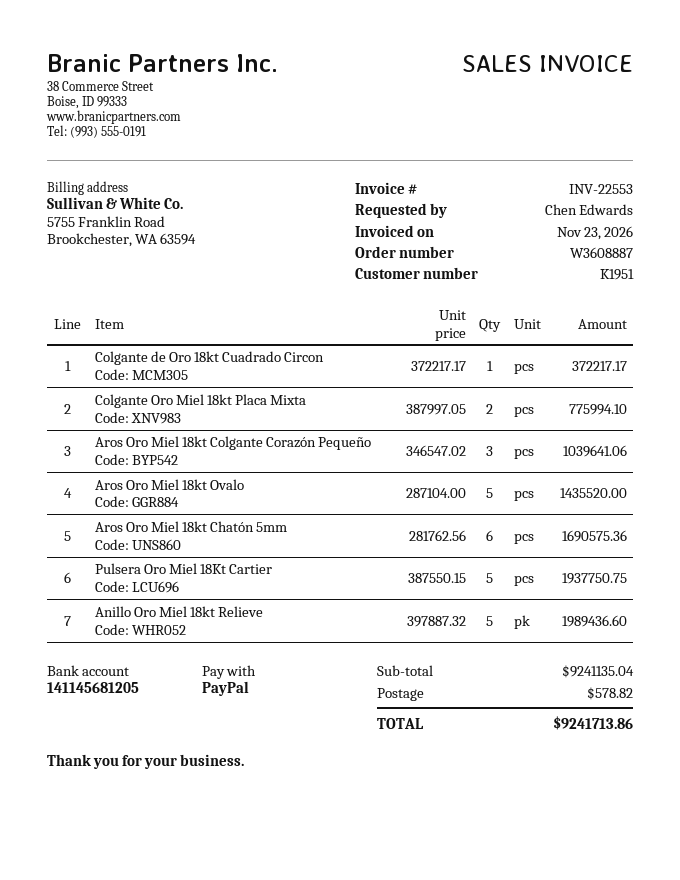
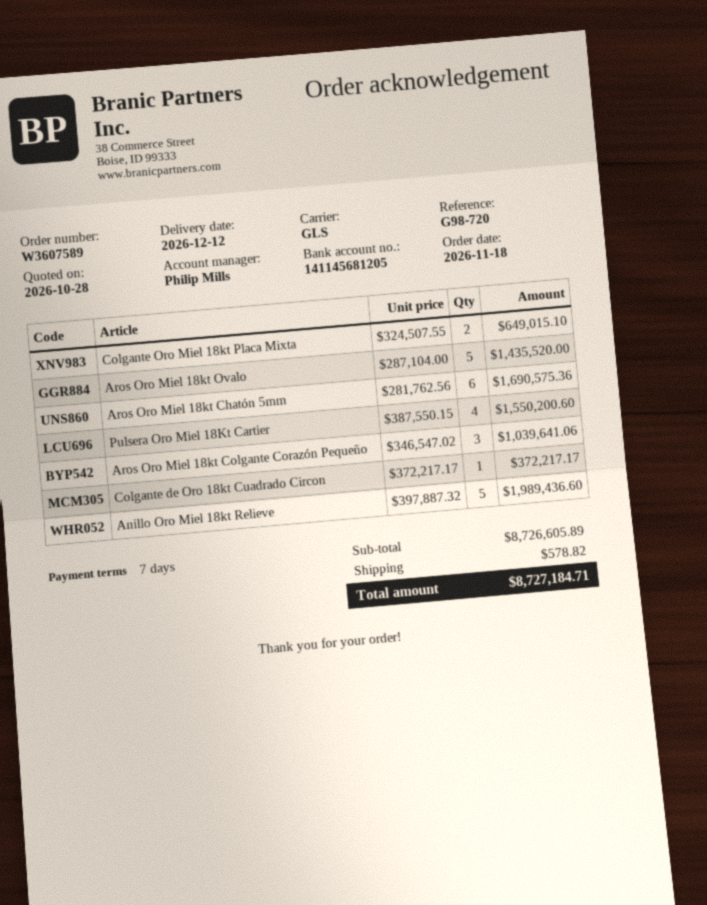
order number: W3608887 -> W3607589
Colgante Oro Miel 18kt Placa Mixta: 2 x 387997.05 = 775994.10 -> 2 x 324507.55 = 649015.10
Pulsera Oro Miel 18Kt Cartier: 5 x 387550.15 = 1937750.75 -> 4 x 387550.15 = 1550200.60
subtotal: 9241135.04 -> 8726605.89
total: 9241713.86 -> 8727184.71

